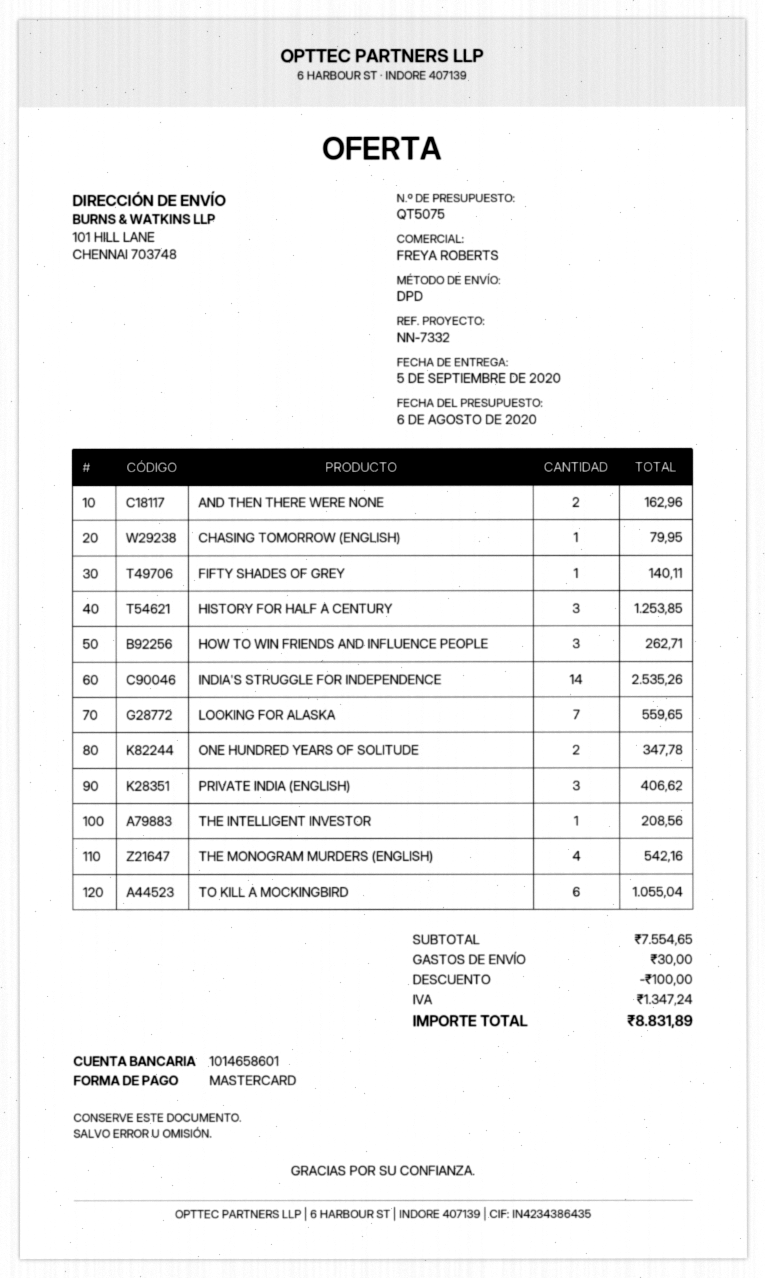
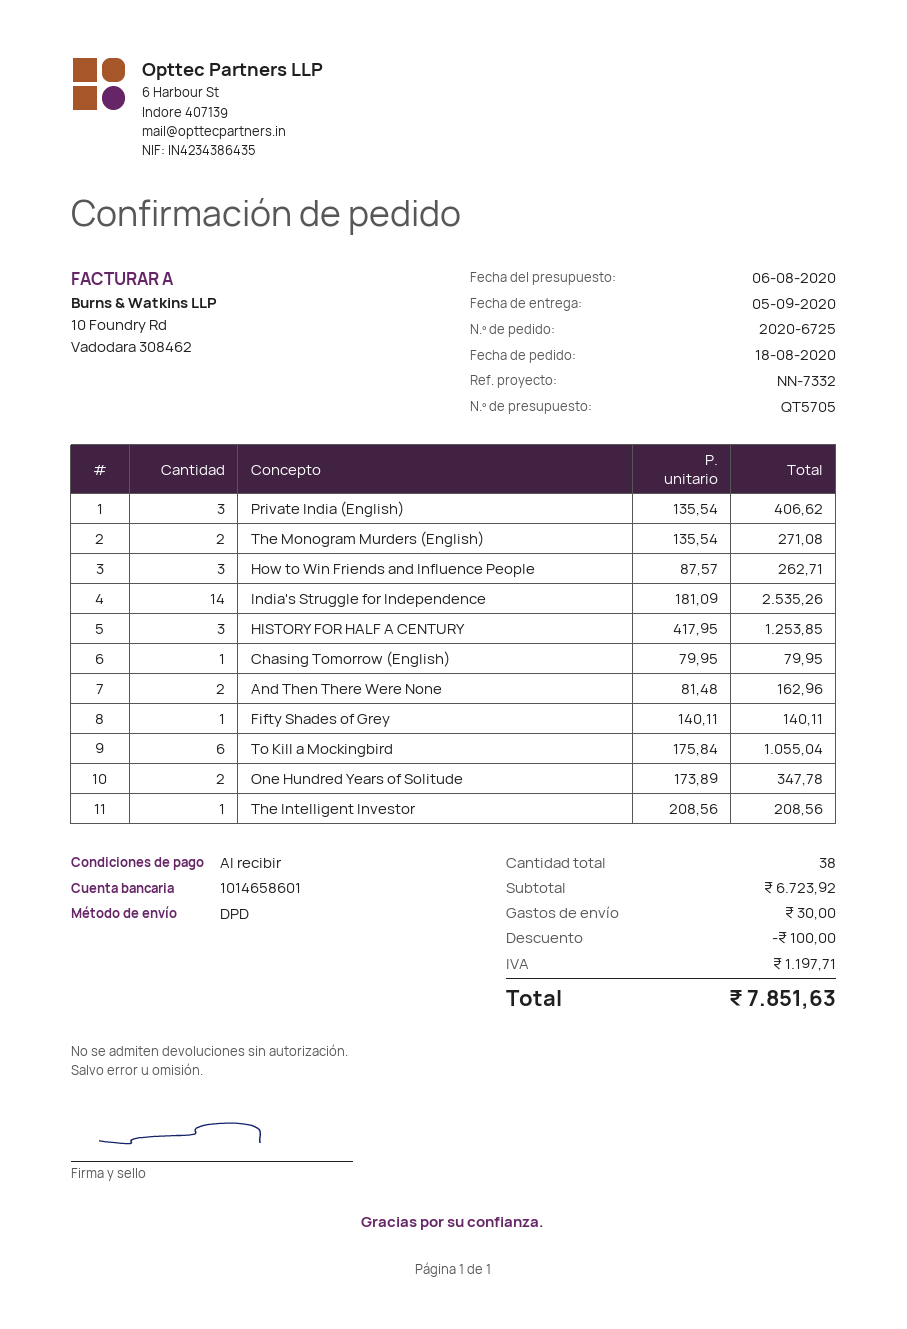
quote number: QT5075 -> QT5705
LOOKING FOR ALASKA: 7 for 559.65 -> none
THE MONOGRAM MURDERS (ENGLISH): 4 for 542.16 -> 2 for 271.08
subtotal: 7554.65 -> 6723.92
tax: 1347.24 -> 1197.71
total: 8831.89 -> 7851.63

